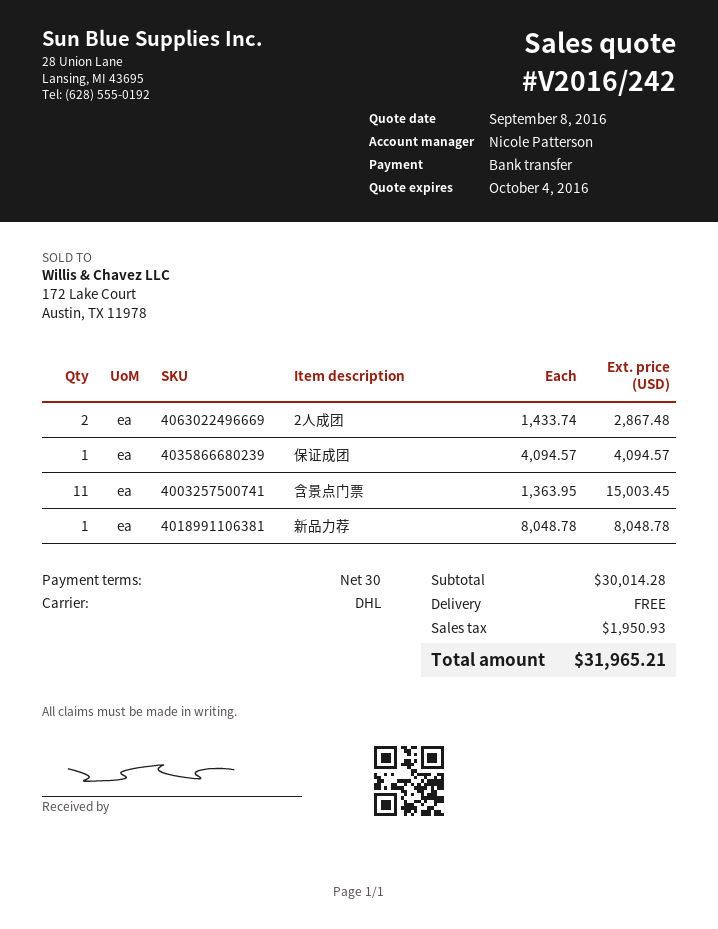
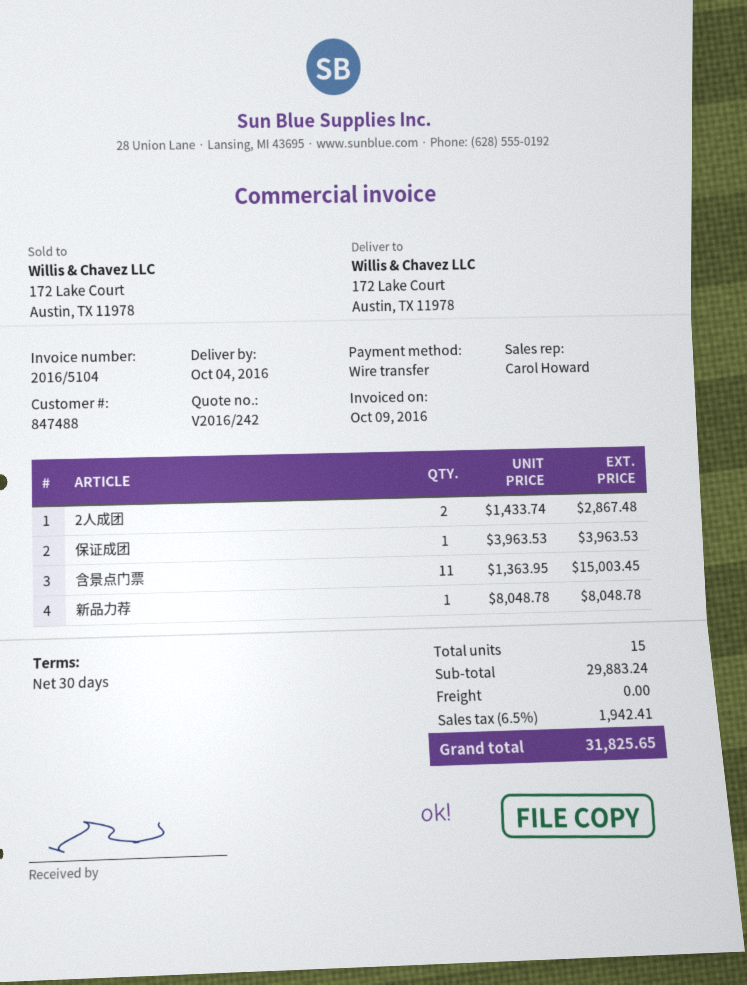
sales rep: Nicole Patterson -> Carol Howard
保证成团: 1 x 4094.57 = 4094.57 -> 1 x 3963.53 = 3963.53
subtotal: 30014.28 -> 29883.24
tax: 1950.93 -> 1942.41
total: 31965.21 -> 31825.65

